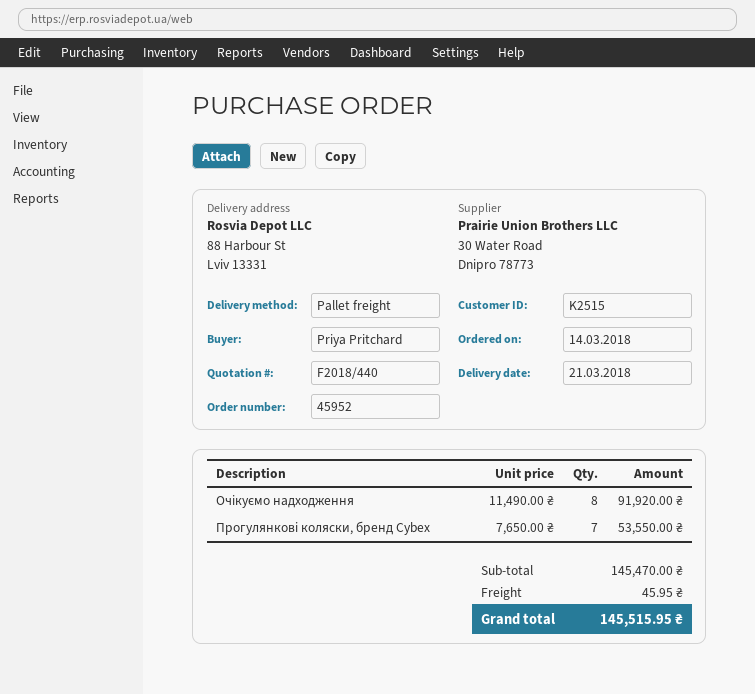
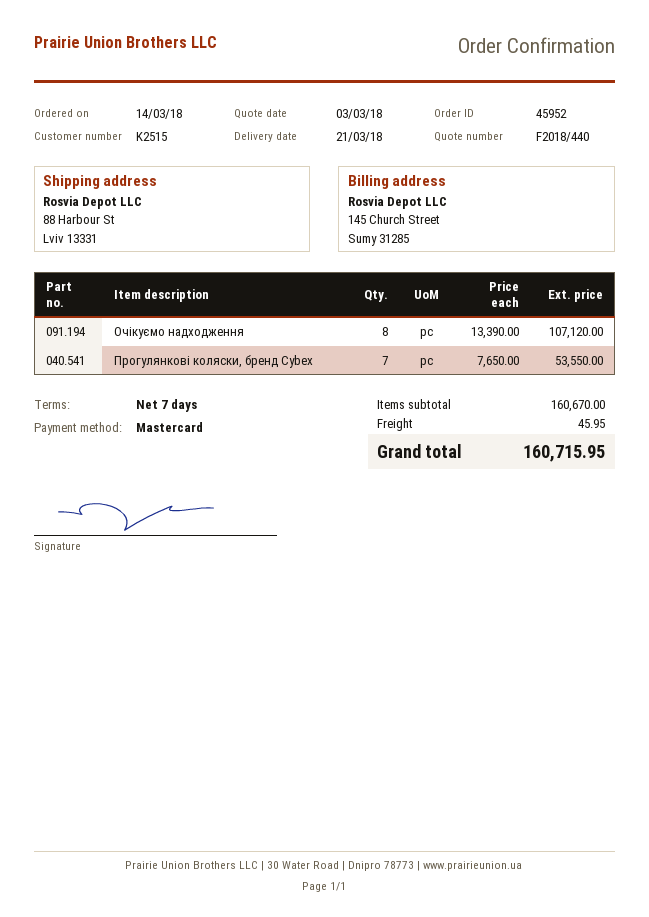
Очікуємо надходження: 8 x 11490.00 = 91920.00 -> 8 x 13390.00 = 107120.00
subtotal: 145470.00 -> 160670.00
total: 145515.95 -> 160715.95

